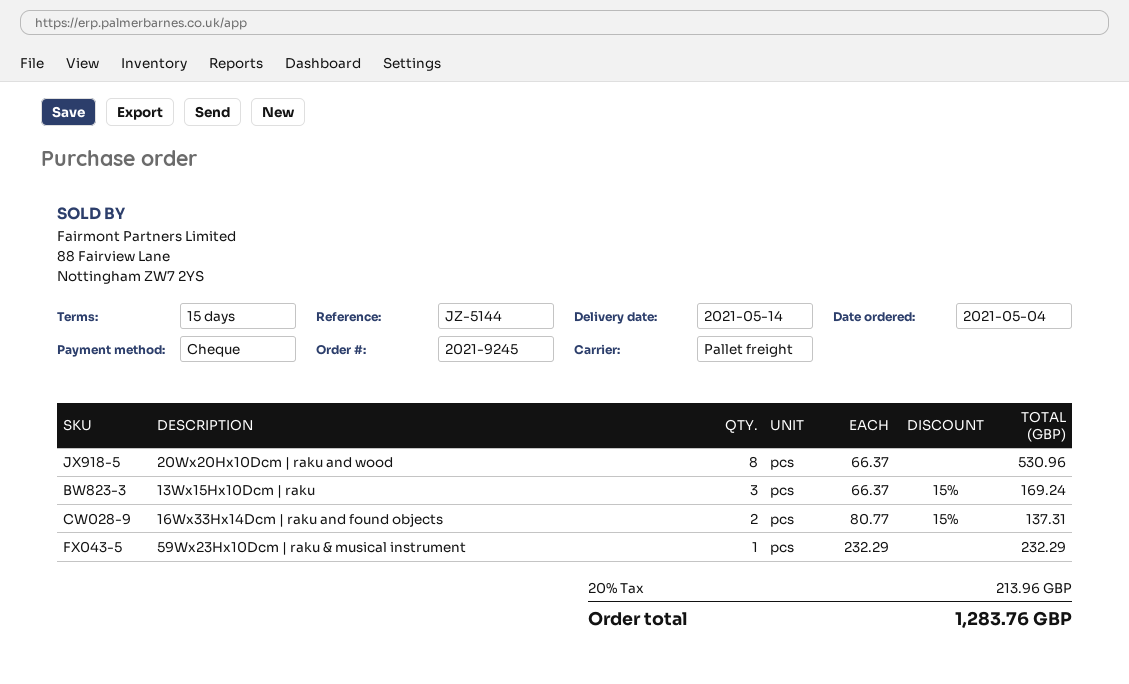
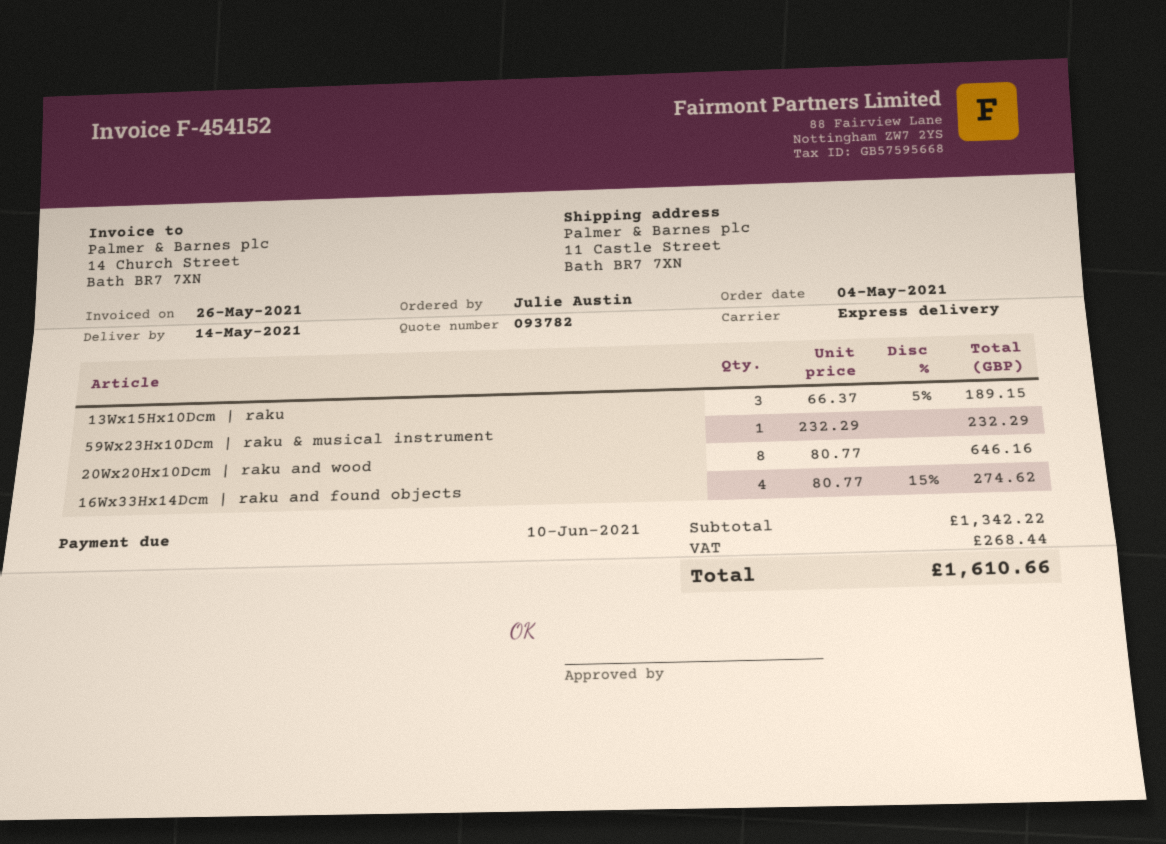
shipping method: pallet freight -> express
20Wx20Hx10Dcm | raku and wood: 8 x 66.37 = 530.96 -> 8 x 80.77 = 646.16
13Wx15Hx10Dcm | raku: 3 x 66.37 - 15% = 169.24 -> 3 x 66.37 - 5% = 189.15
16Wx33Hx14Dcm | raku and found objects: 2 x 80.77 - 15% = 137.31 -> 4 x 80.77 - 15% = 274.62
tax: 213.96 -> 268.44
total: 1283.76 -> 1610.66

